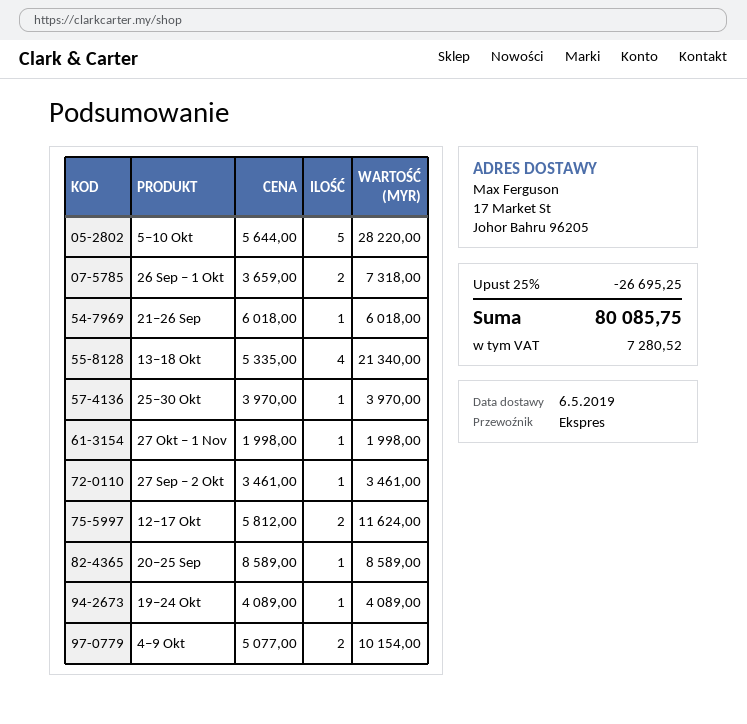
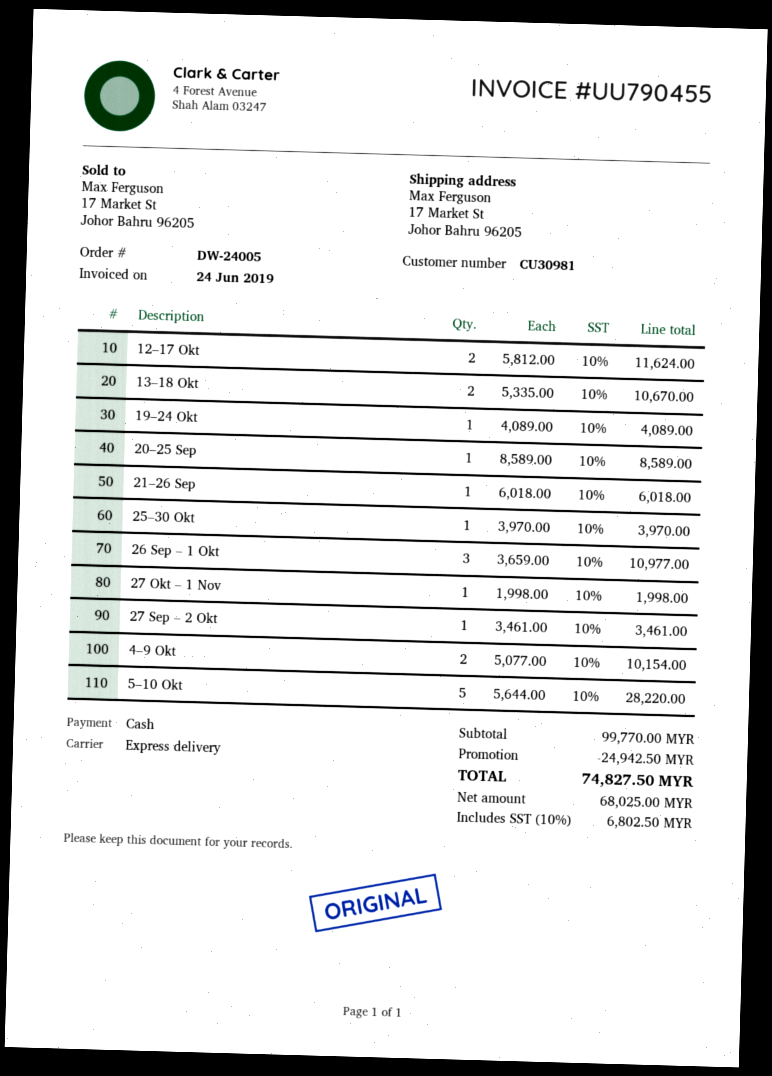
26 Sep – 1 Okt: 2 x 3659.00 = 7318.00 -> 3 x 3659.00 = 10977.00
13–18 Okt: 4 x 5335.00 = 21340.00 -> 2 x 5335.00 = 10670.00
discount: 26695.25 -> 24942.50
tax: 7280.52 -> 6802.50
total: 80085.75 -> 74827.50

